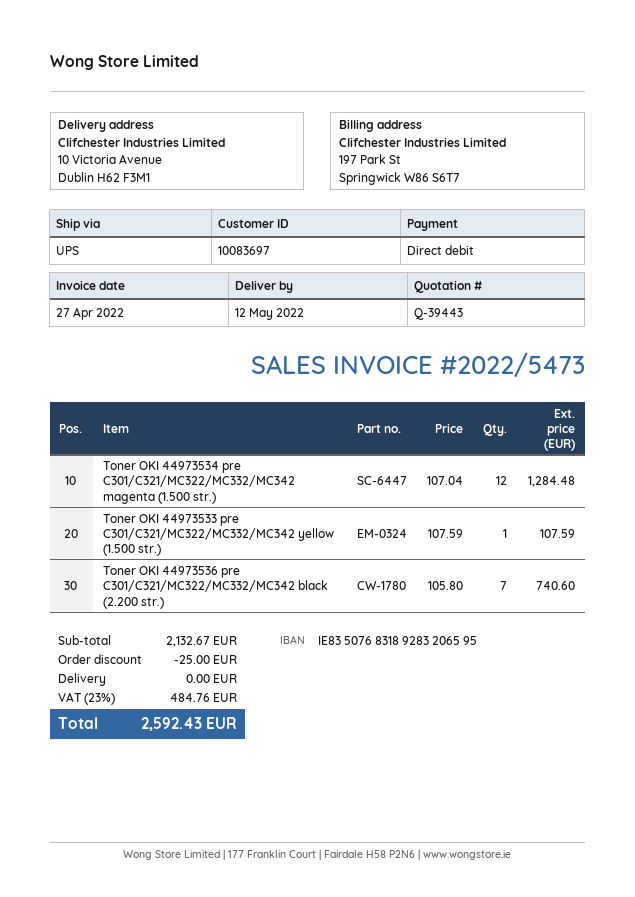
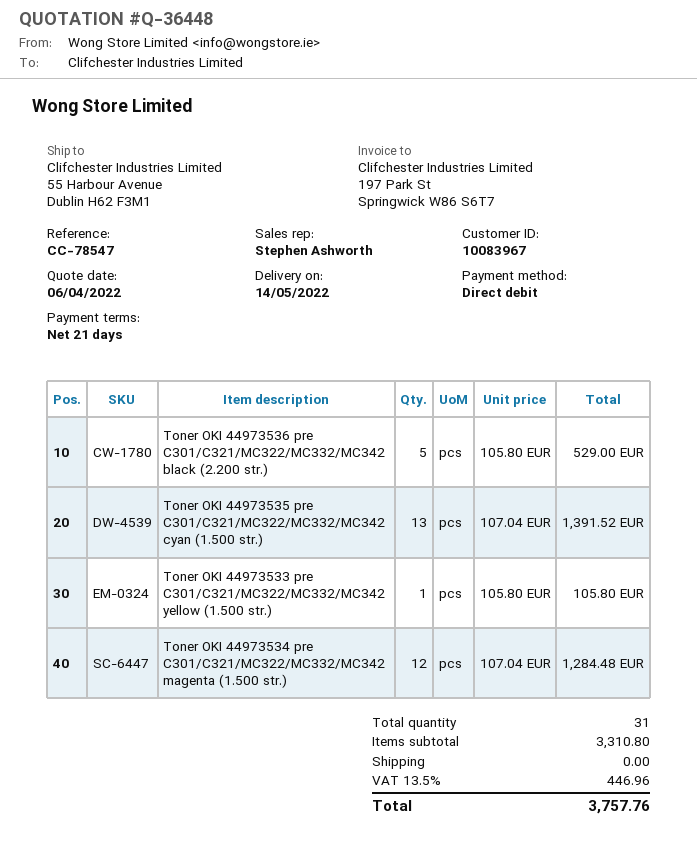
quote number: Q-39443 -> Q-36448
delivery date: 2022-05-12 -> 2022-05-14
customer number: 10083697 -> 10083967
ship to: 10 Victoria Avenue, Dublin H62 F3M1 -> 55 Harbour Avenue, Dublin H62 F3M1
Toner OKI 44973533 pre C301/C321/MC322/MC332/MC342 yellow (1.500 str.): 1 x 107.59 = 107.59 -> 1 x 105.80 = 105.80
Toner OKI 44973536 pre C301/C321/MC322/MC332/MC342 black (2.200 str.): 7 x 105.80 = 740.60 -> 5 x 105.80 = 529.00
Toner OKI 44973535 pre C301/C321/MC322/MC332/MC342 cyan (1.500 str.): none -> 13 x 107.04 = 1391.52
subtotal: 2132.67 -> 3310.80
discount: 25.00 -> none
tax: 23% = 484.76 -> 13.5% = 446.96
total: 2592.43 -> 3757.76

